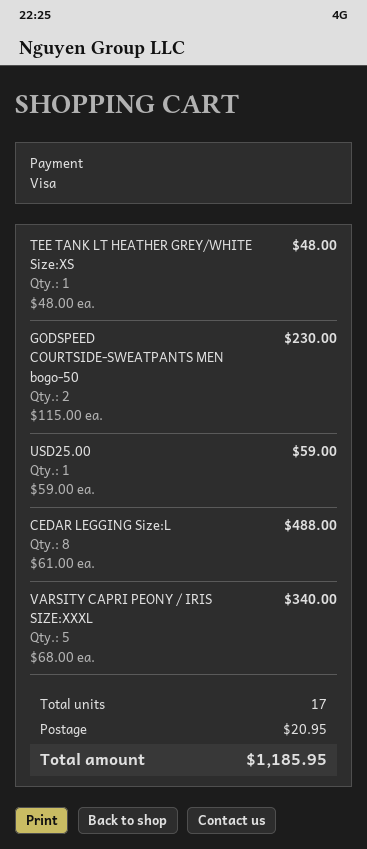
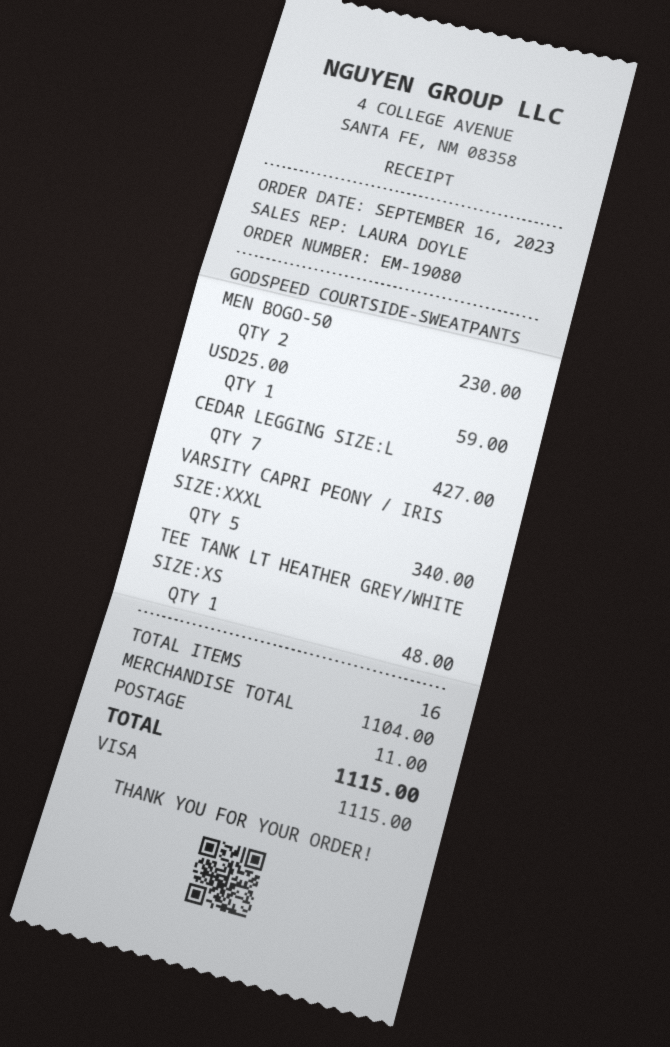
CEDAR LEGGING Size:L: 8 for 488.00 -> 7 for 427.00
total quantity: 17 -> 16
shipping: 20.95 -> 11.00
total: 1185.95 -> 1115.00

